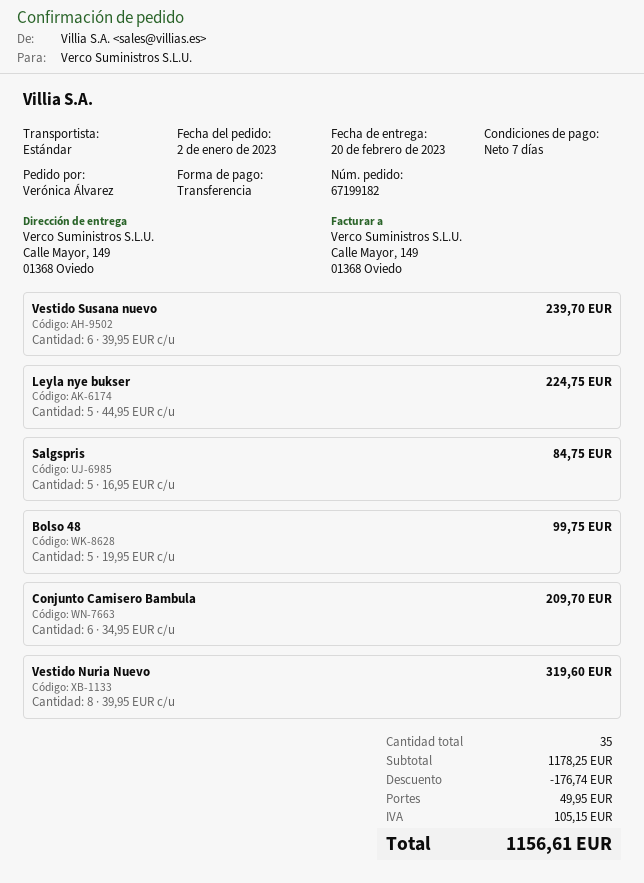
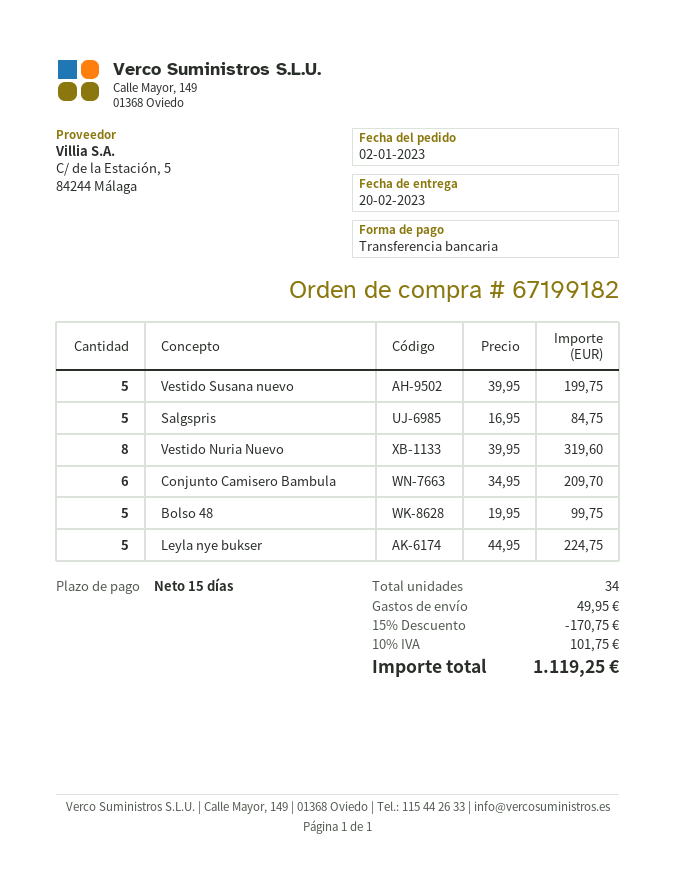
payment terms: 7 days -> 15 days
Vestido Susana nuevo: 6 x 39.95 = 239.70 -> 5 x 39.95 = 199.75
total quantity: 35 -> 34
discount: 176.74 -> 170.75
tax: 105.15 -> 101.75
total: 1156.61 -> 1119.25

